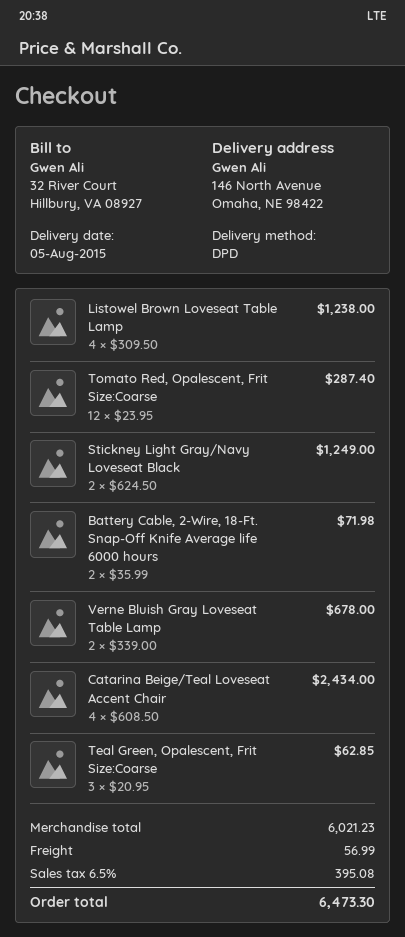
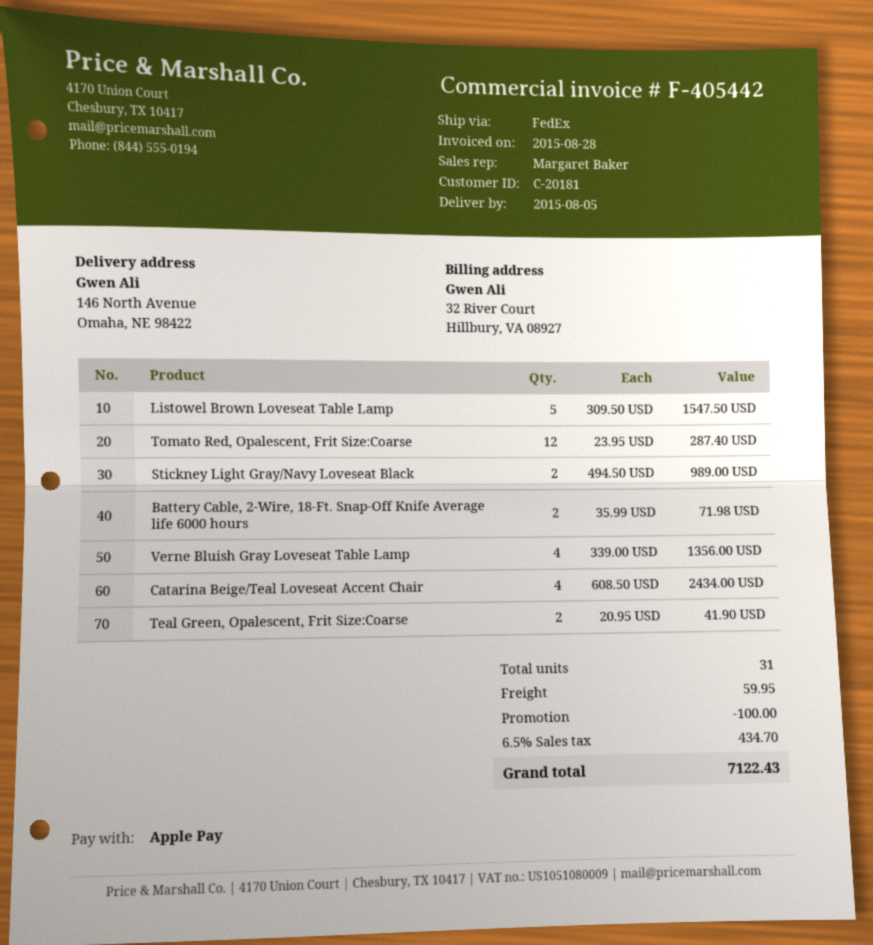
shipping method: DPD -> FedEx
Listowel Brown Loveseat Table Lamp: 4 x 309.50 = 1238.00 -> 5 x 309.50 = 1547.50
Stickney Light Gray/Navy Loveseat Black: 2 x 624.50 = 1249.00 -> 2 x 494.50 = 989.00
Verne Bluish Gray Loveseat Table Lamp: 2 x 339.00 = 678.00 -> 4 x 339.00 = 1356.00
Teal Green, Opalescent, Frit Size:Coarse: 3 x 20.95 = 62.85 -> 2 x 20.95 = 41.90
discount: none -> 100.00
shipping: 56.99 -> 59.95
tax: 6.5% = 395.08 -> 6.5% = 434.70
total: 6473.30 -> 7122.43

